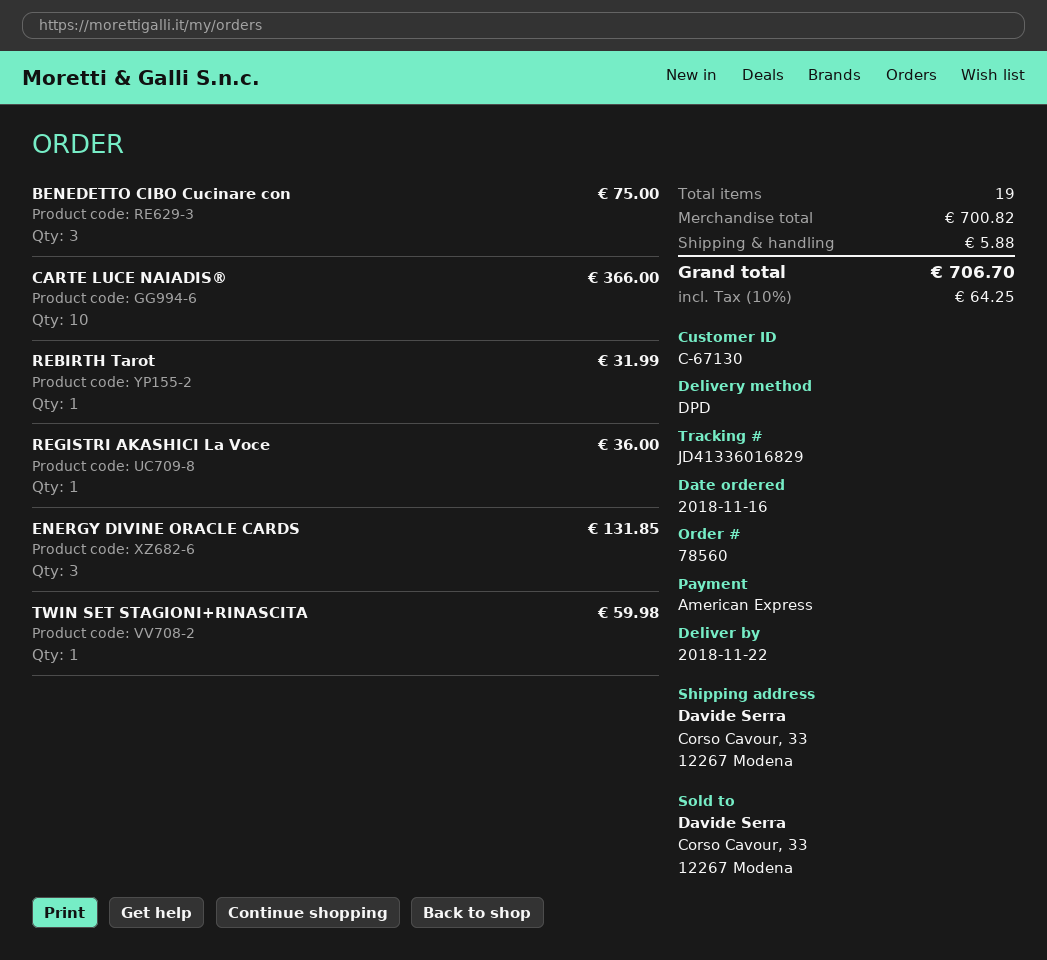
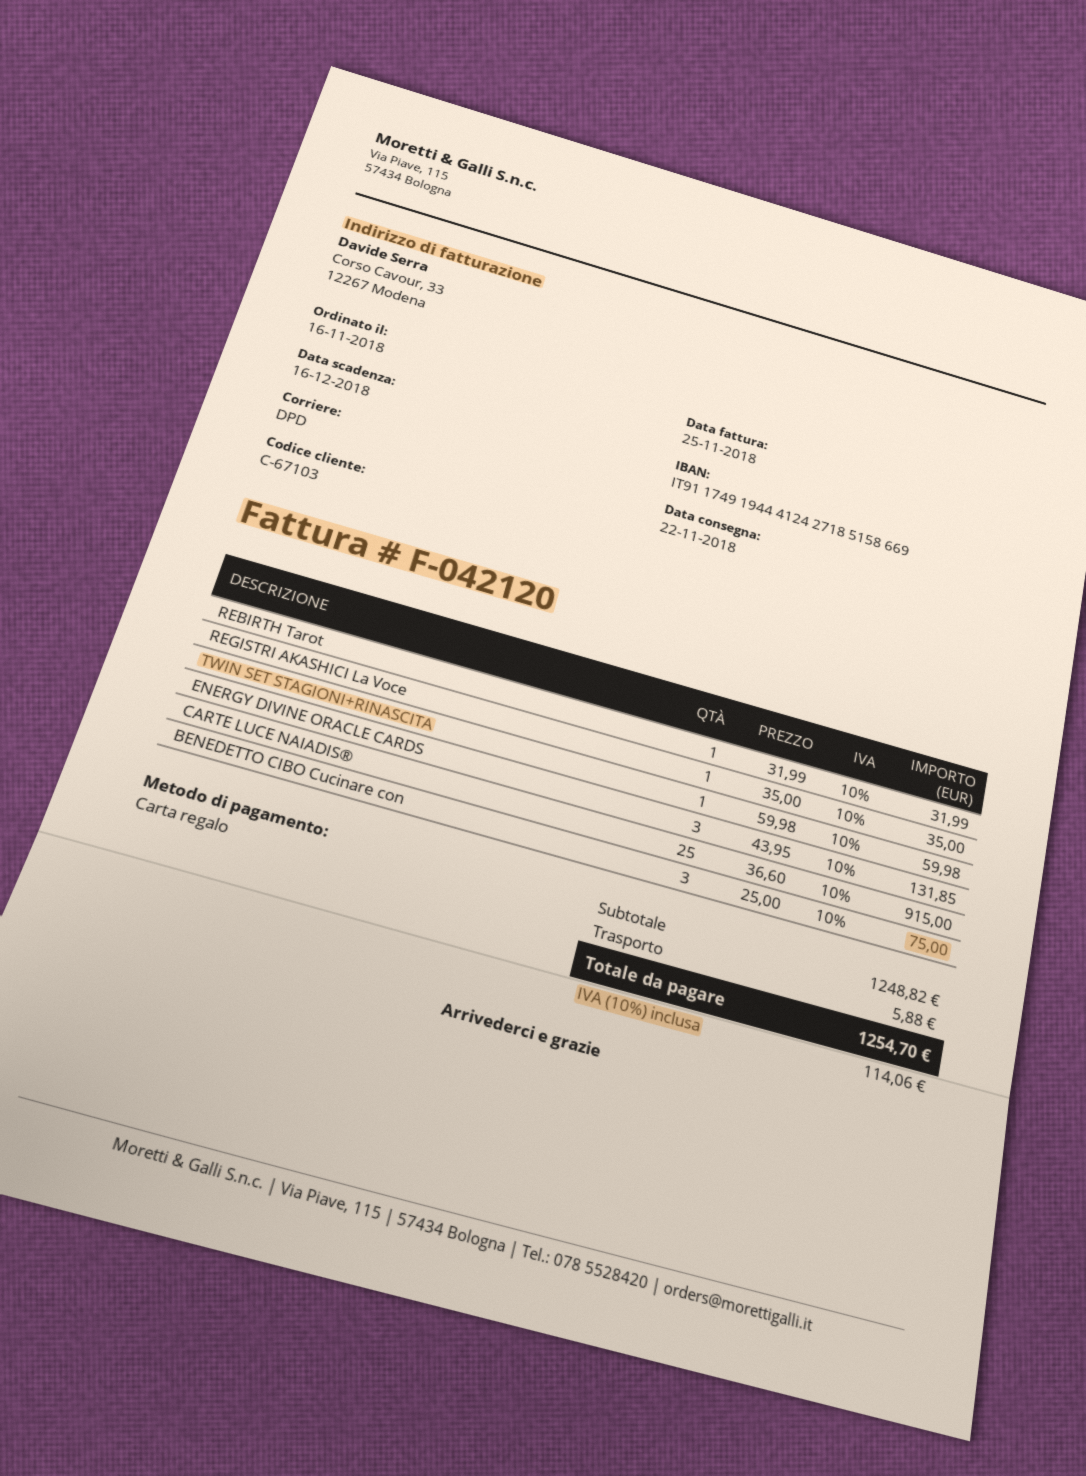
customer number: C-67130 -> C-67103
payment method: American Express -> gift card
CARTE LUCE NAIADIS®: 10 for 366.00 -> 25 for 915.00
REGISTRI AKASHICI La Voce: 1 for 36.00 -> 1 for 35.00
subtotal: 700.82 -> 1248.82
tax: 10% = 64.25 -> 10% = 114.06
total: 706.70 -> 1254.70

